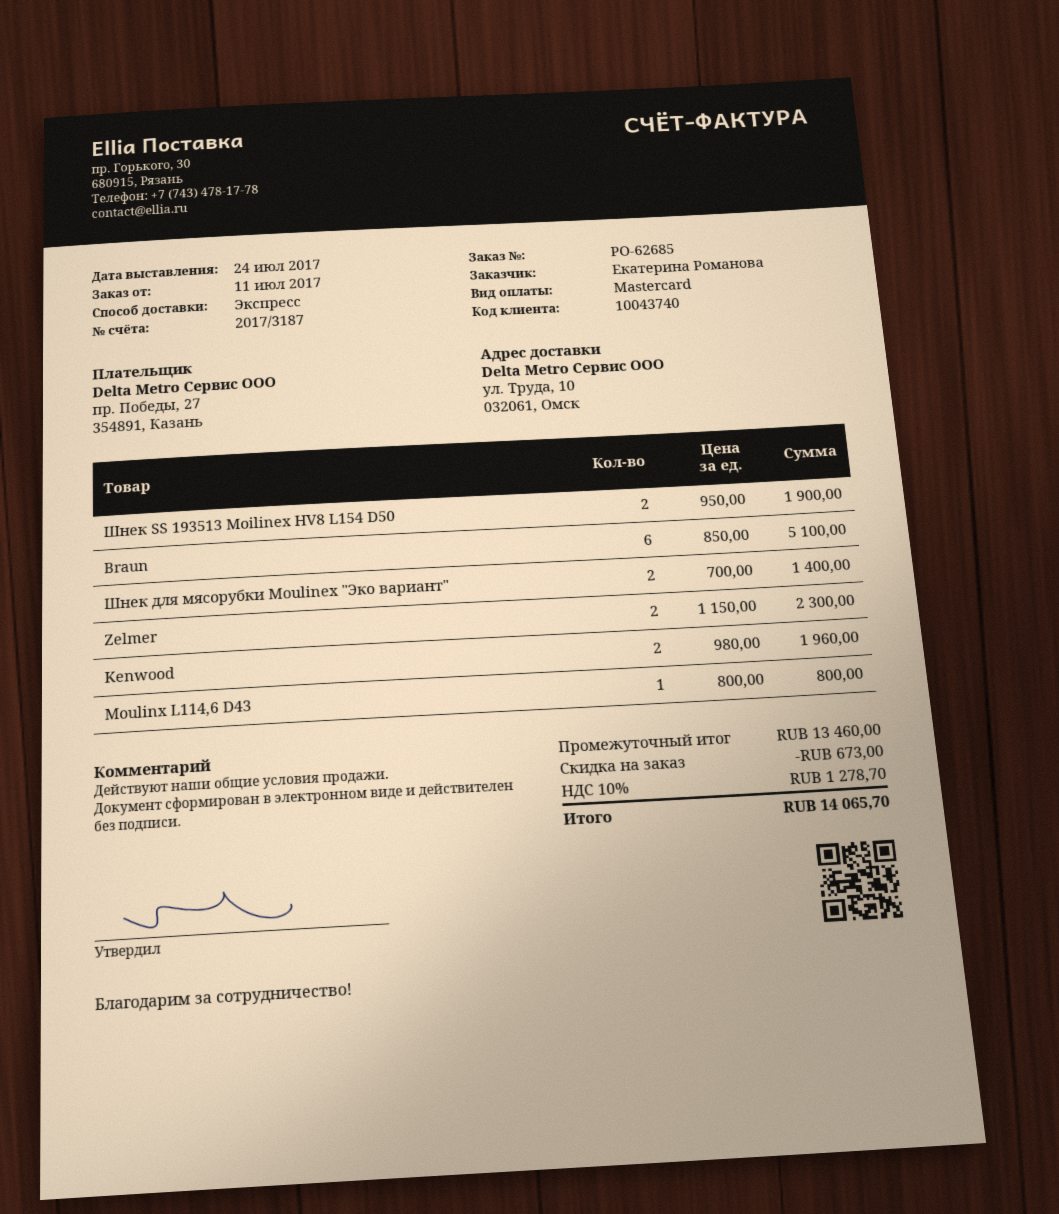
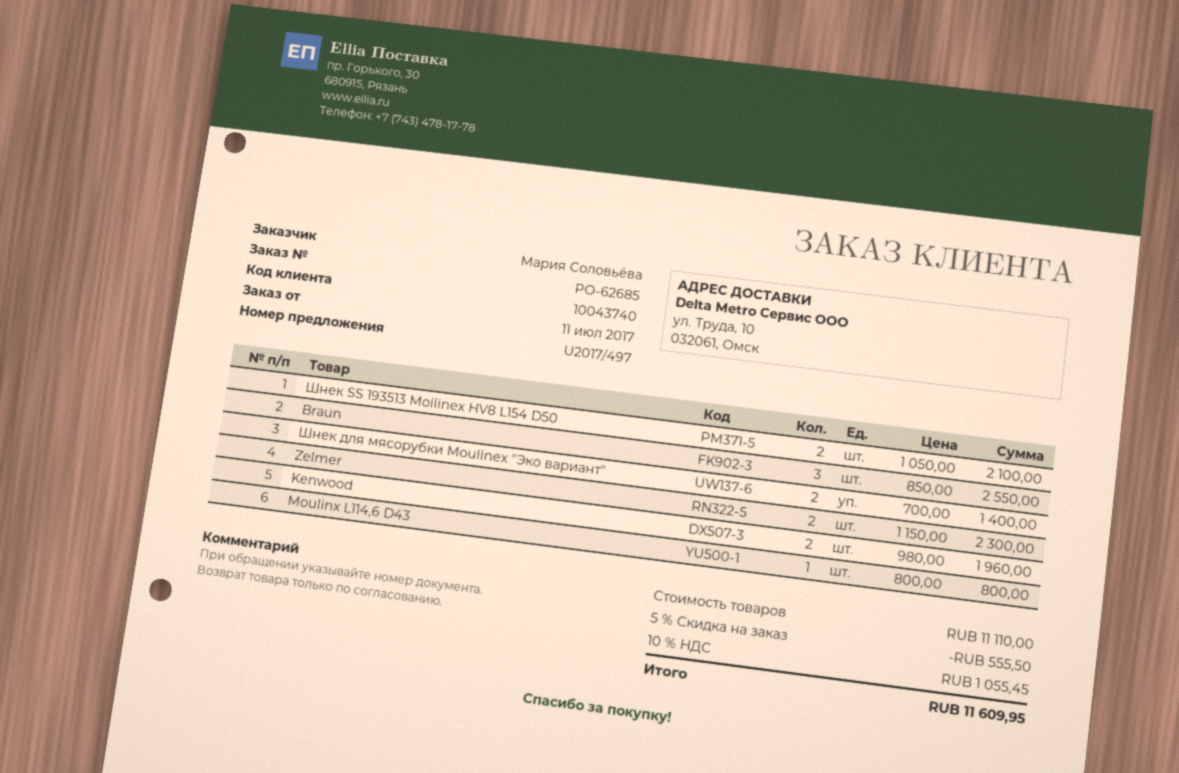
ordered by: Екатерина Романова -> Мария Соловьёва
Шнек SS 193513 Moilinex HV8 L154 D50: 2 x 950.00 = 1900.00 -> 2 x 1050.00 = 2100.00
Braun: 6 x 850.00 = 5100.00 -> 3 x 850.00 = 2550.00
subtotal: 13460.00 -> 11110.00
discount: 673.00 -> 555.50
tax: 10% = 1278.70 -> 10% = 1055.45
total: 14065.70 -> 11609.95

